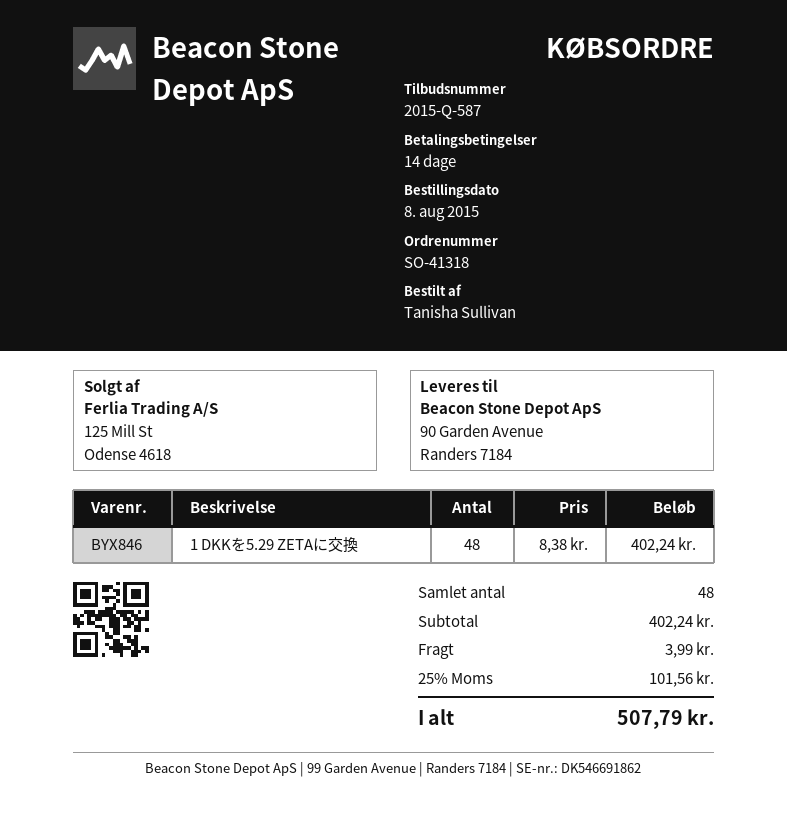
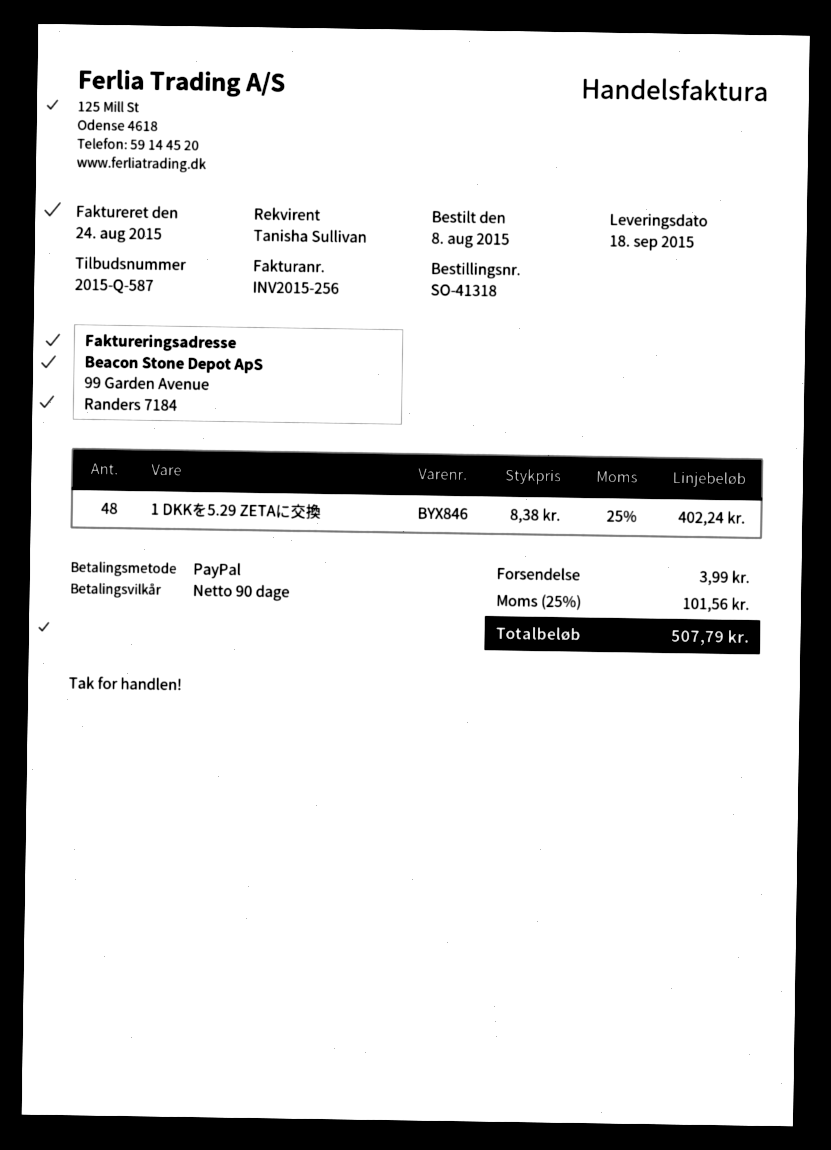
payment terms: 14 days -> 90 days

